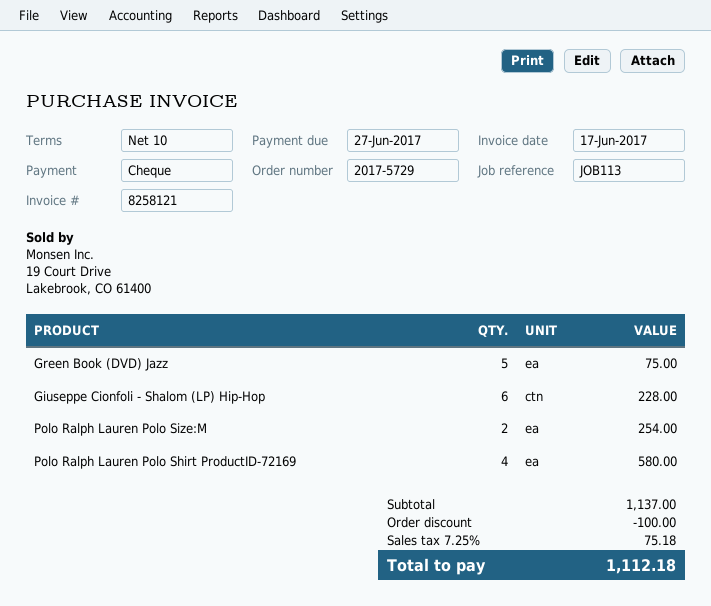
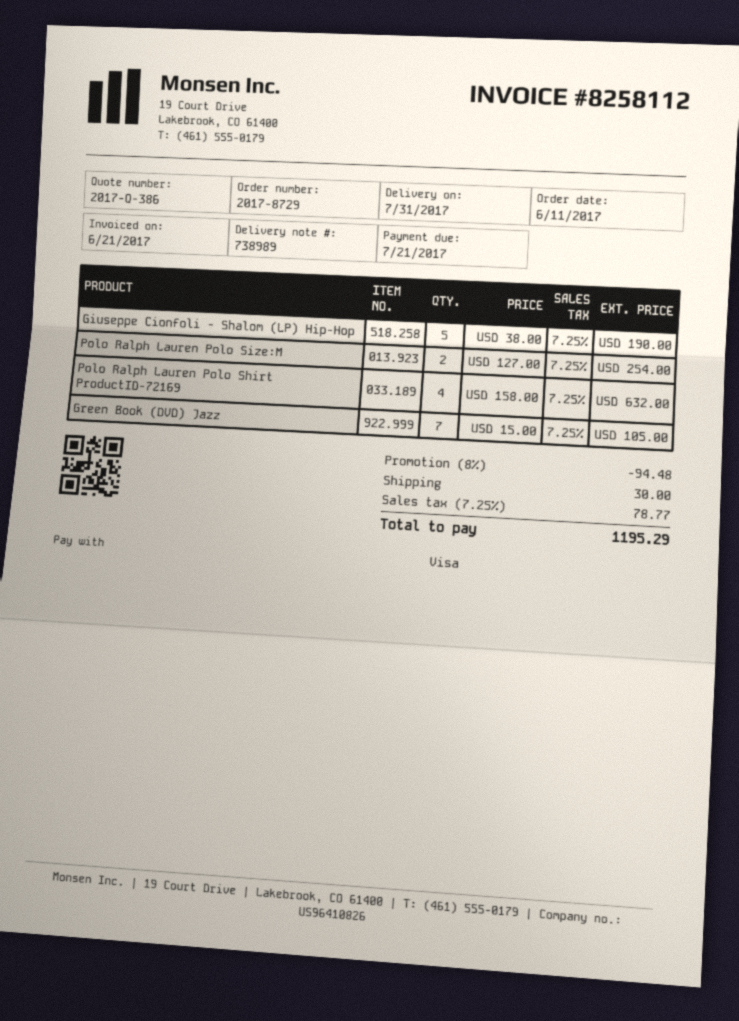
order number: 2017-5729 -> 2017-8729
invoice number: 8258121 -> 8258112
invoice date: 2017-06-17 -> 2017-06-21
due date: 2017-06-27 -> 2017-07-21
payment method: cheque -> Visa
Green Book (DVD) Jazz: 5 for 75.00 -> 7 for 105.00
Giuseppe Cionfoli - Shalom (LP) Hip-Hop: 6 for 228.00 -> 5 for 190.00
Polo Ralph Lauren Polo Shirt ProductID-72169: 4 for 580.00 -> 4 for 632.00
discount: 100.00 -> 94.48
shipping: none -> 30.00
tax: 7.25% = 75.18 -> 7.25% = 78.77
total: 1112.18 -> 1195.29

